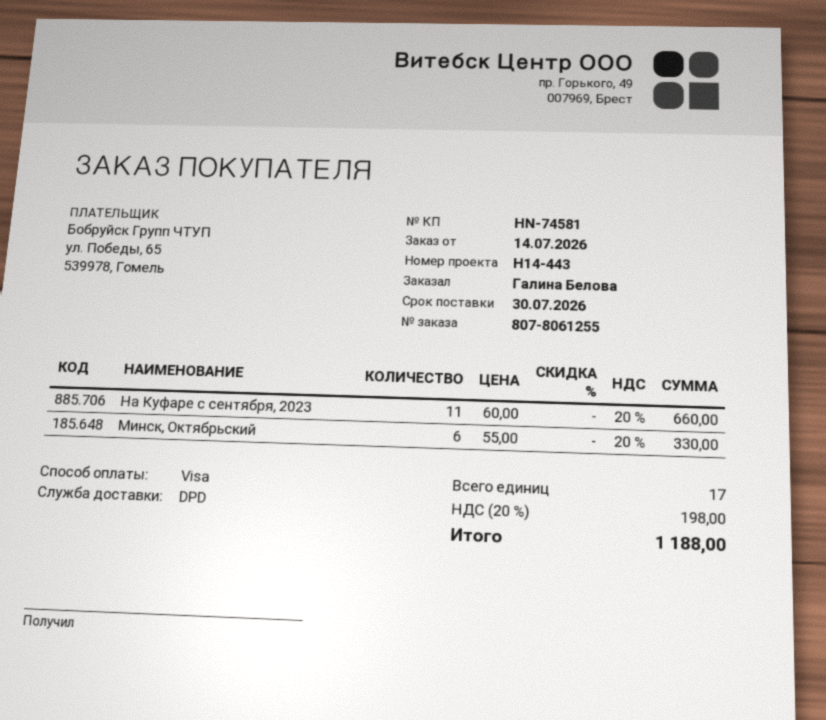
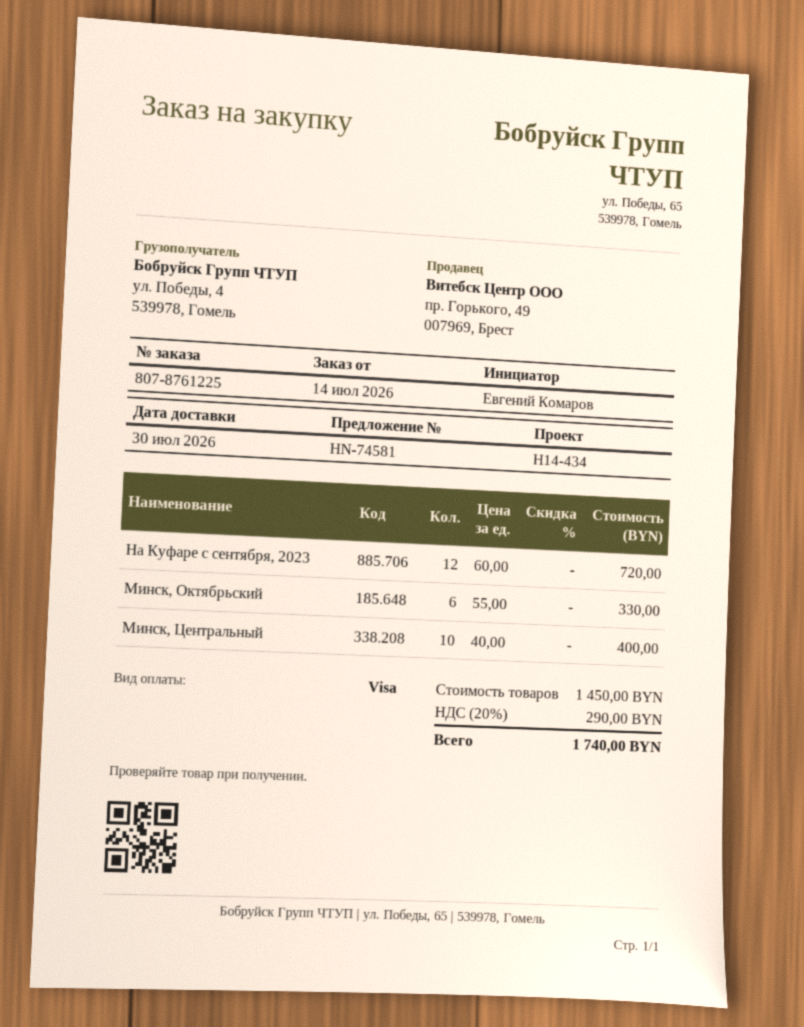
order number: 807-8061255 -> 807-8761225
reference: H14-443 -> H14-434
ordered by: Галина Белова -> Евгений Комаров
На Куфаре с сентября, 2023: 11 x 60.00 = 660.00 -> 12 x 60.00 = 720.00
Минск, Центральный: none -> 10 x 40.00 = 400.00
tax: 20% = 198.00 -> 20% = 290.00
total: 1188.00 -> 1740.00

